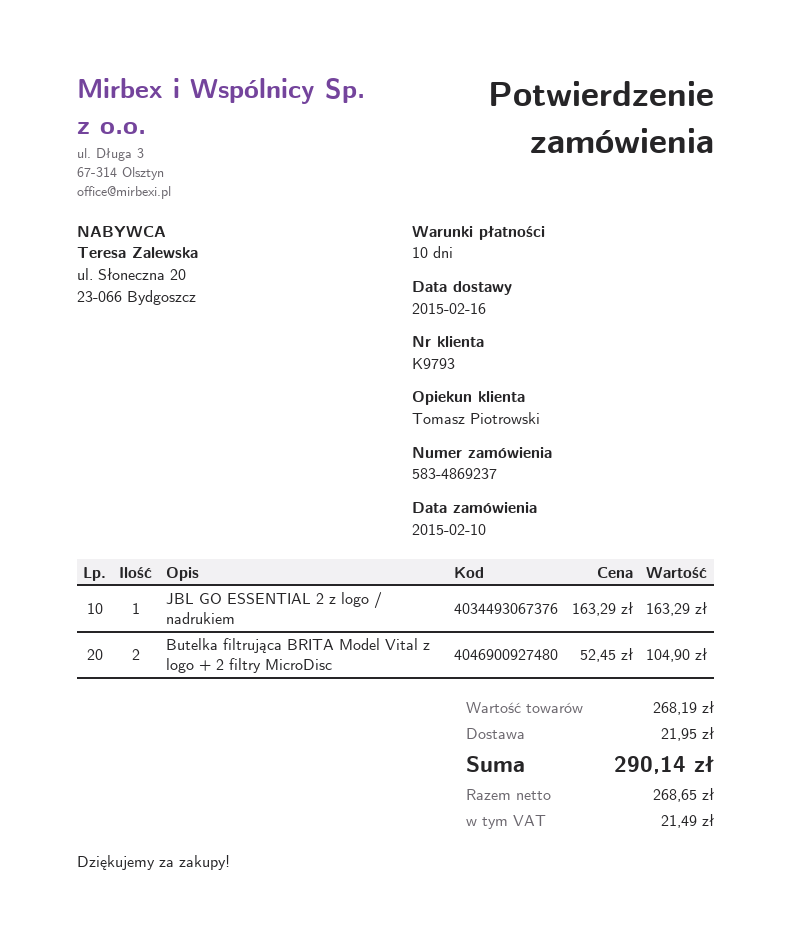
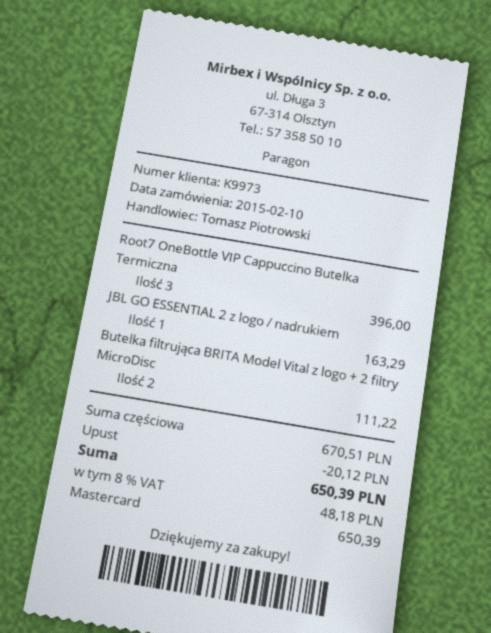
customer number: K9793 -> K9973
Butelka filtrująca BRITA Model Vital z logo + 2 filtry MicroDisc: 2 for 104.90 -> 2 for 111.22
Root7 OneBottle VIP Cappuccino Butelka Termiczna: none -> 3 for 396.00
subtotal: 268.19 -> 670.51
discount: none -> 20.12
shipping: 21.95 -> none
tax: 21.49 -> 48.18
total: 290.14 -> 650.39

